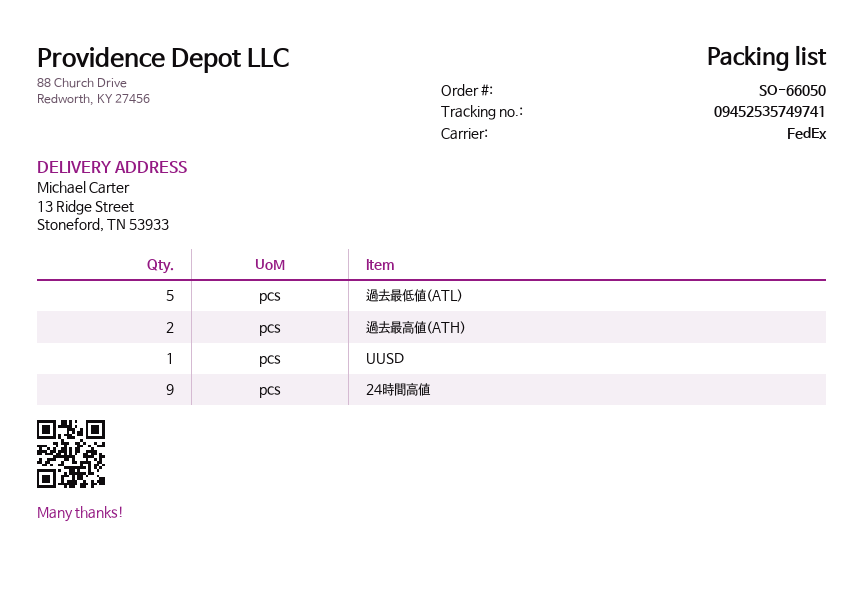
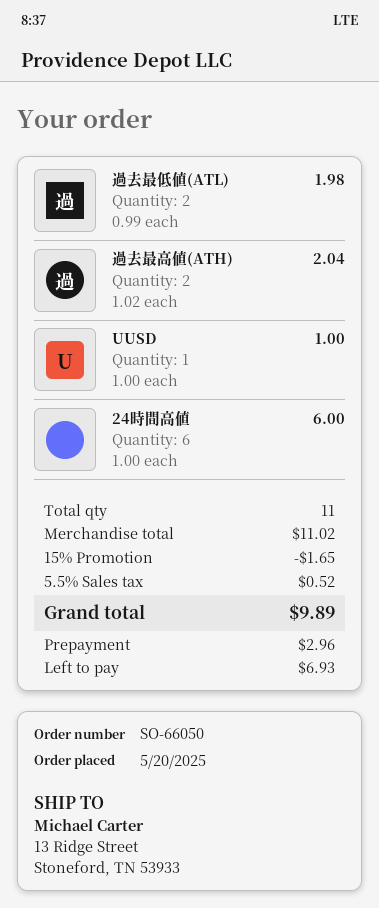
過去最低値(ATL): 5 -> 2
24時間高値: 9 -> 6

